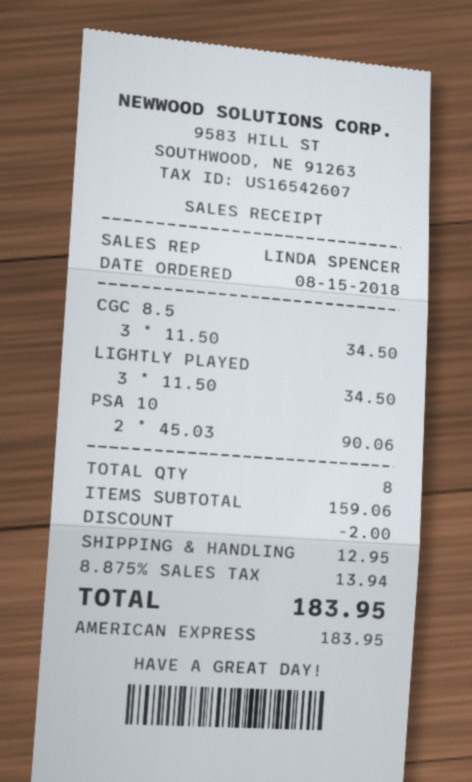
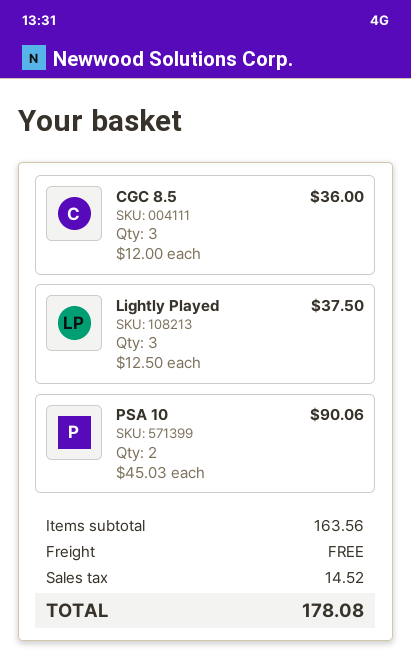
CGC 8.5: 3 x 11.50 = 34.50 -> 3 x 12.00 = 36.00
LIGHTLY PLAYED: 3 x 11.50 = 34.50 -> 3 x 12.50 = 37.50
subtotal: 159.06 -> 163.56
discount: 2.00 -> none
shipping: 12.95 -> 0.00
tax: 13.94 -> 14.52
total: 183.95 -> 178.08

